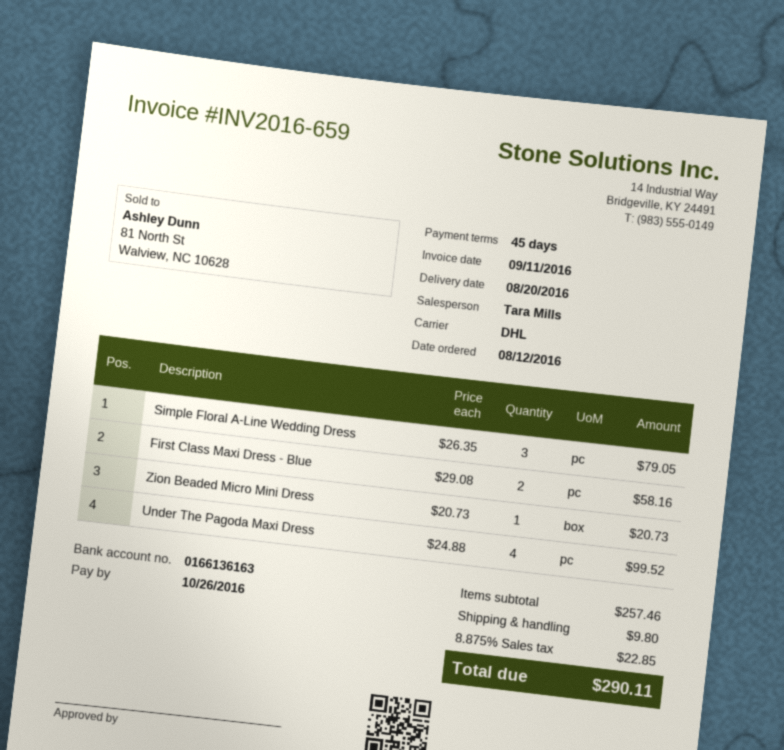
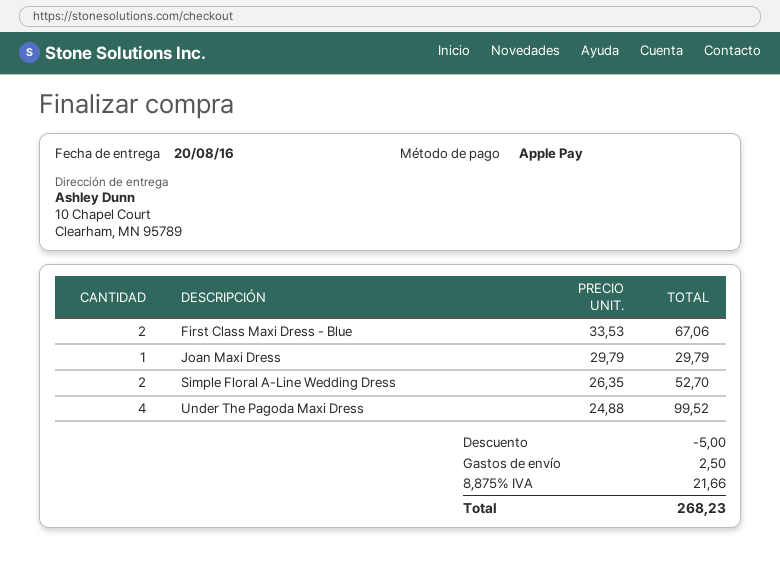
Simple Floral A-Line Wedding Dress: 3 x 26.35 = 79.05 -> 2 x 26.35 = 52.70
First Class Maxi Dress - Blue: 2 x 29.08 = 58.16 -> 2 x 33.53 = 67.06
Zion Beaded Micro Mini Dress: 1 x 20.73 = 20.73 -> none
Joan Maxi Dress: none -> 1 x 29.79 = 29.79
discount: none -> 5.00
shipping: 9.80 -> 2.50
tax: 8.875% = 22.85 -> 8.875% = 21.66
total: 290.11 -> 268.23

